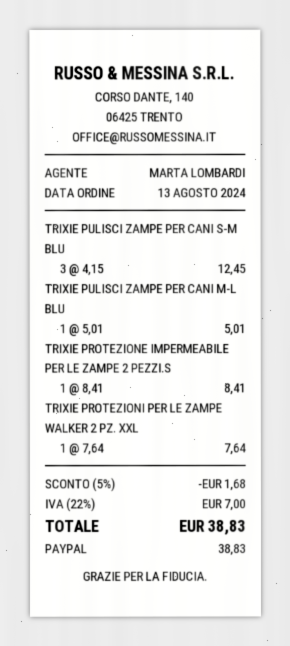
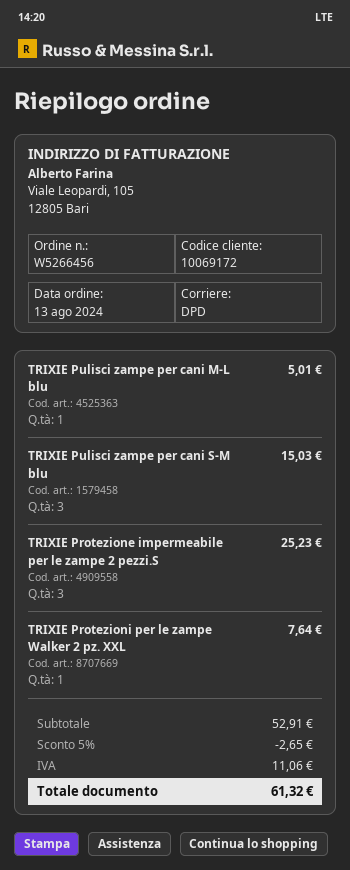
TRIXIE PULISCI ZAMPE PER CANI S-M BLU: 3 for 12.45 -> 3 for 15.03
TRIXIE PROTEZIONE IMPERMEABILE PER LE ZAMPE 2 PEZZI.S: 1 for 8.41 -> 3 for 25.23
discount: 5% = 1.68 -> 5% = 2.65
tax: 7.00 -> 11.06
total: 38.83 -> 61.32

